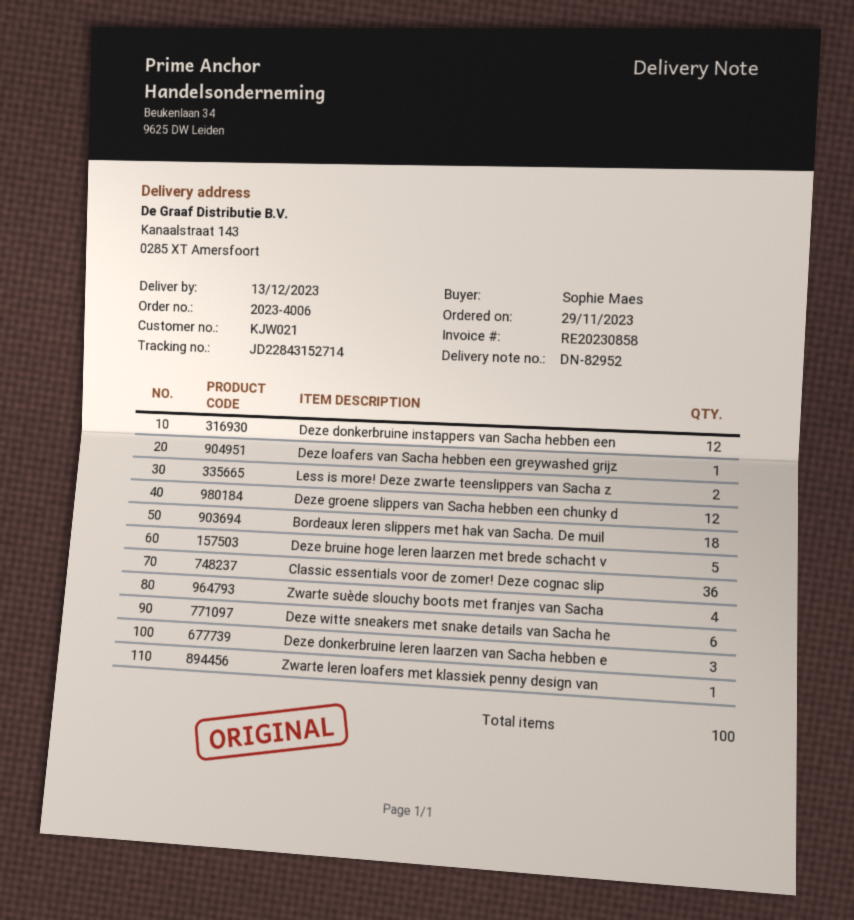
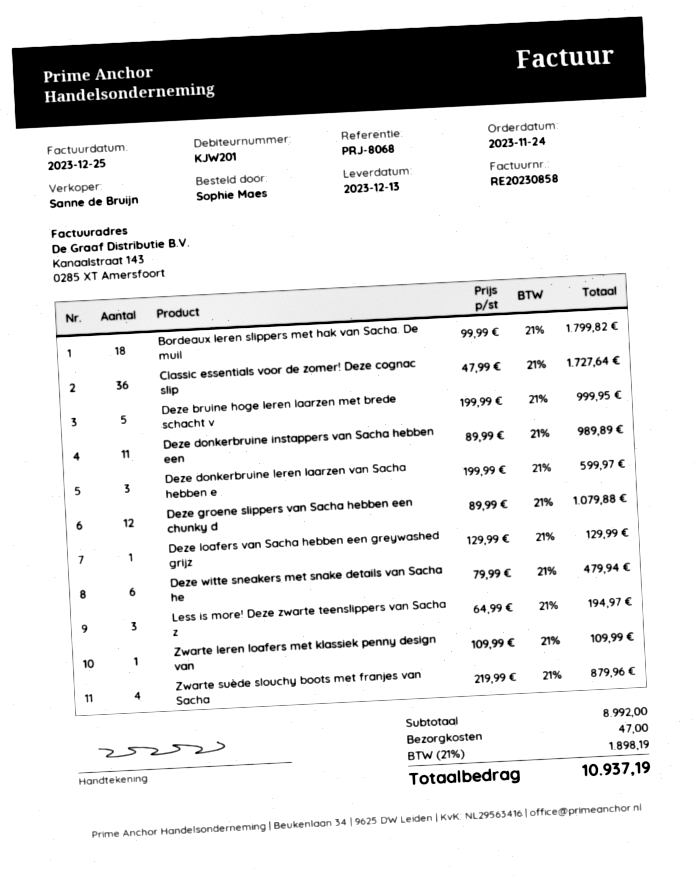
order date: 2023-11-29 -> 2023-11-24
customer number: KJW021 -> KJW201
Deze donkerbruine instappers van Sacha hebben een: 12 -> 11
Less is more! Deze zwarte teenslippers van Sacha z: 2 -> 3

